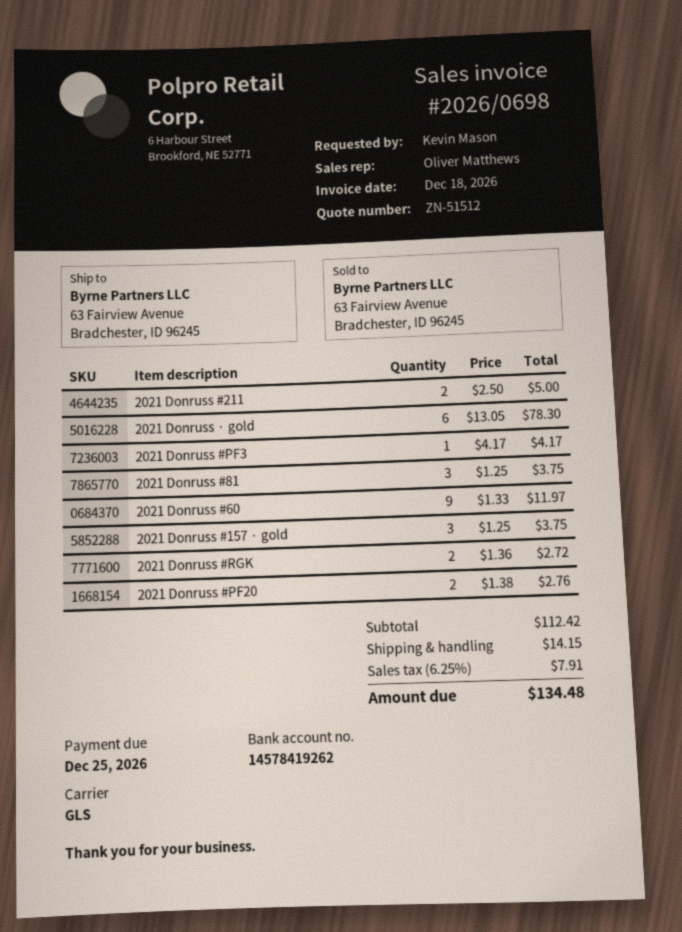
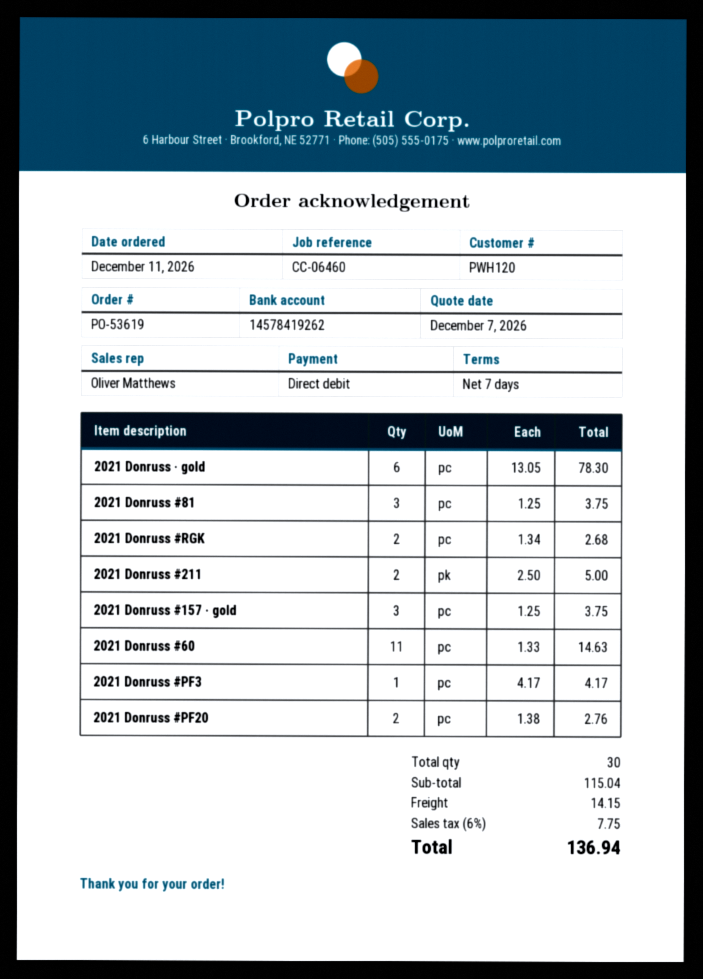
2021 Donruss #60: 9 x 1.33 = 11.97 -> 11 x 1.33 = 14.63
2021 Donruss #RGK: 2 x 1.36 = 2.72 -> 2 x 1.34 = 2.68
subtotal: 112.42 -> 115.04
tax: 6.25% = 7.91 -> 6% = 7.75
total: 134.48 -> 136.94

